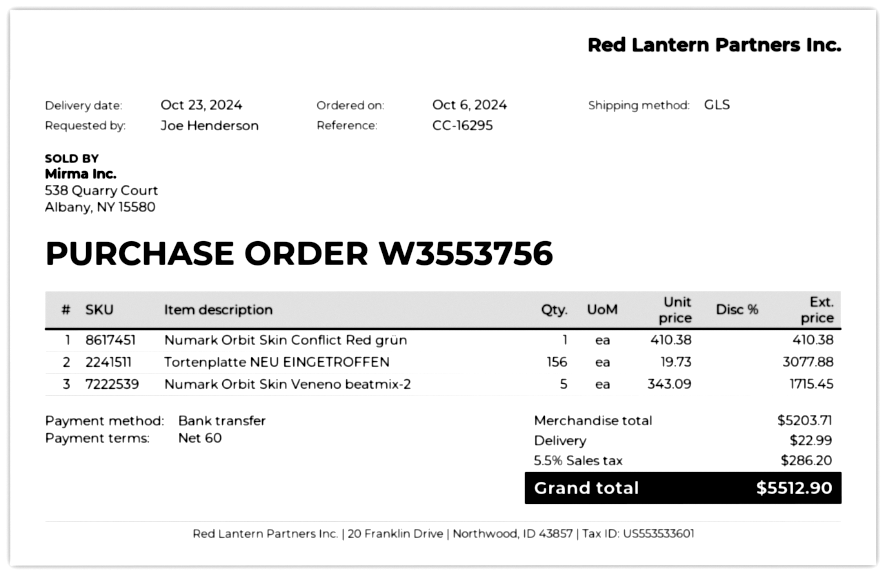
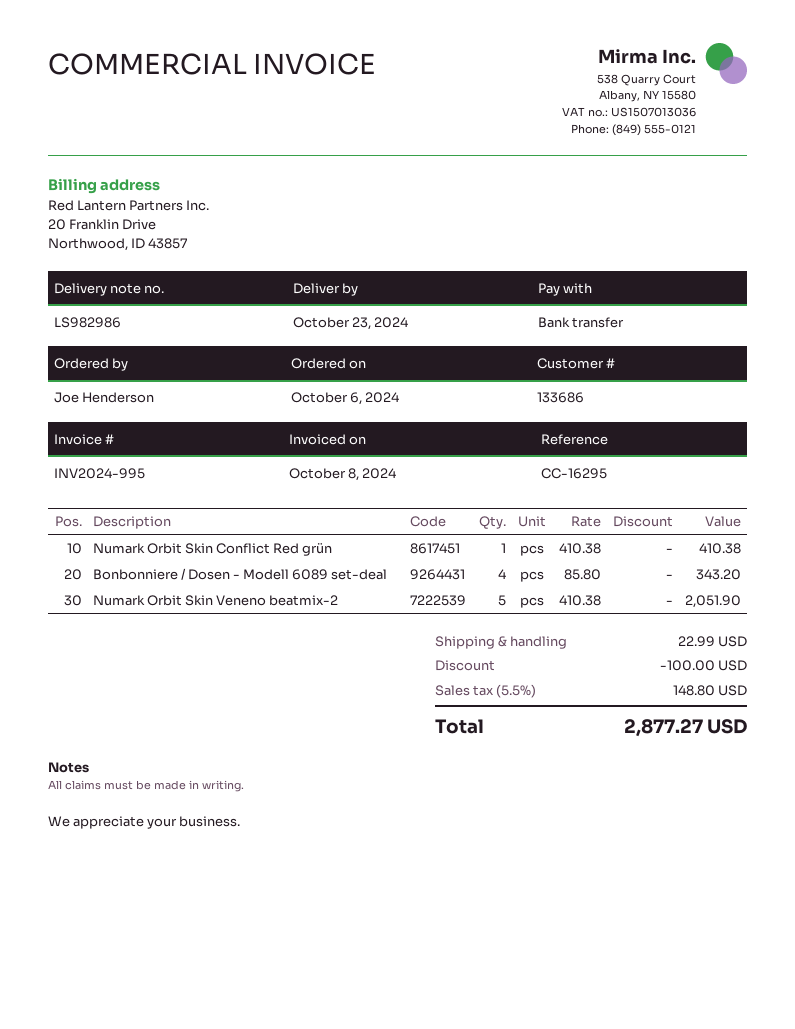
Tortenplatte NEU EINGETROFFEN: 156 x 19.73 = 3077.88 -> none
Numark Orbit Skin Veneno beatmix-2: 5 x 343.09 = 1715.45 -> 5 x 410.38 = 2051.90
Bonbonniere / Dosen - Modell 6089 set-deal: none -> 4 x 85.80 = 343.20
discount: none -> 100.00
tax: 5.5% = 286.20 -> 5.5% = 148.80
total: 5512.90 -> 2877.27

